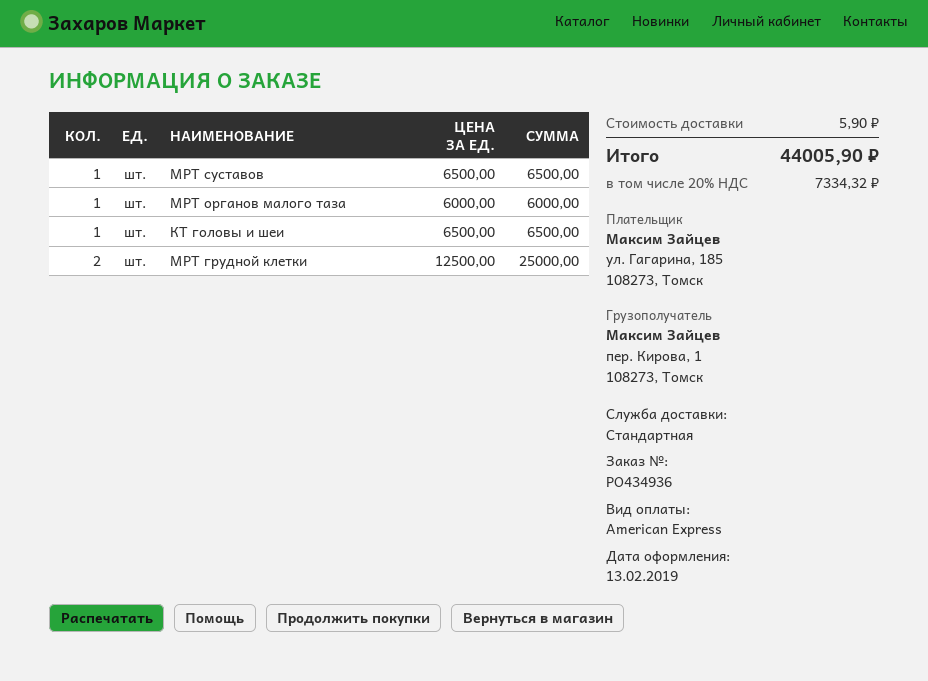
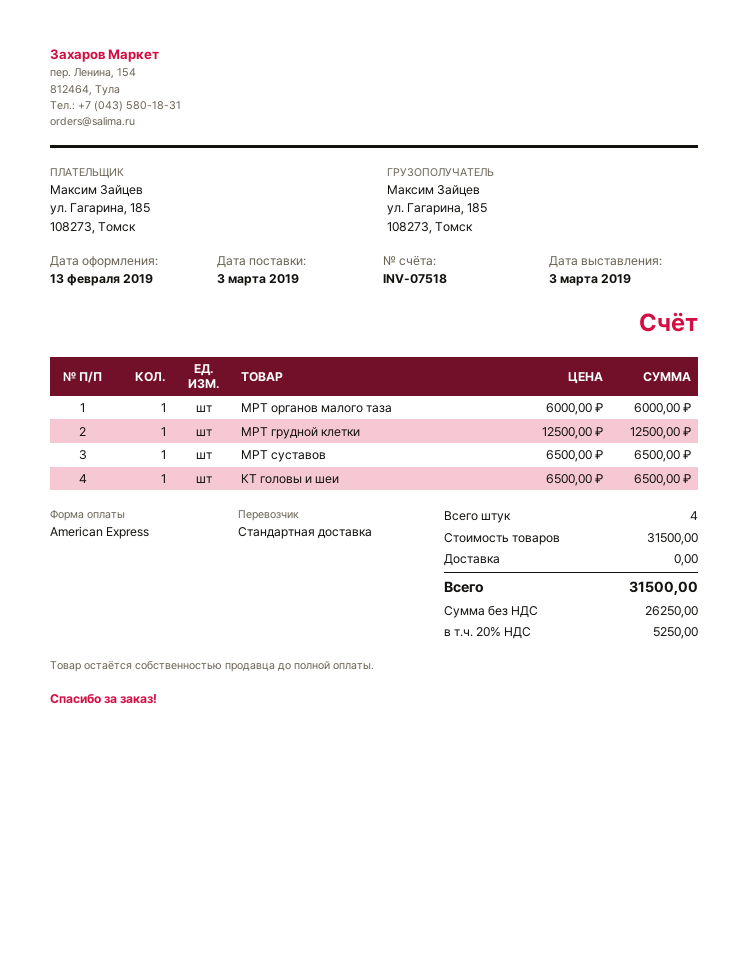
ship to: пер. Кирова, 1, 108273, Томск -> ул. Гагарина, 185, 108273, Томск
МРТ грудной клетки: 2 x 12500.00 = 25000.00 -> 1 x 12500.00 = 12500.00
shipping: 5.90 -> 0.00
tax: 20% = 7334.32 -> 20% = 5250.00
total: 44005.90 -> 31500.00

